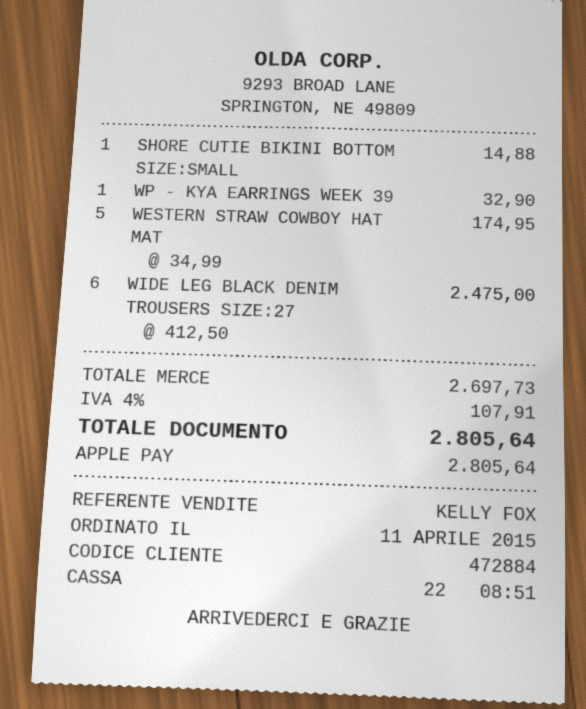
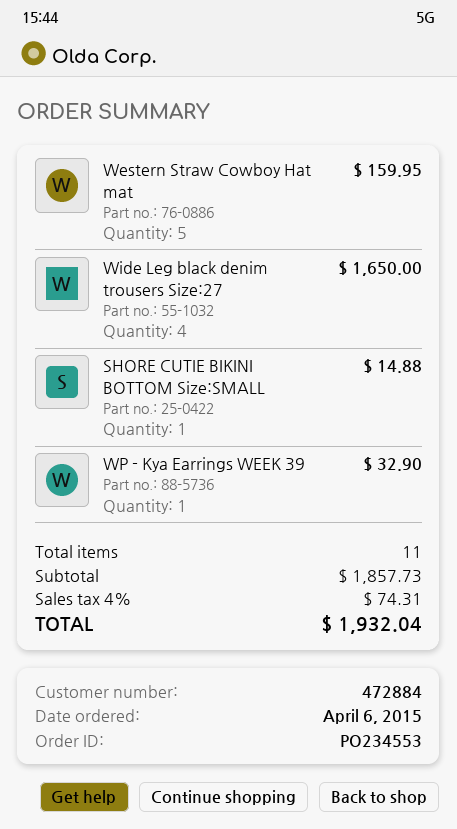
order date: 2015-04-11 -> 2015-04-06
WESTERN STRAW COWBOY HAT MAT: 5 for 174.95 -> 5 for 159.95
WIDE LEG BLACK DENIM TROUSERS SIZE:27: 6 for 2475.00 -> 4 for 1650.00
subtotal: 2697.73 -> 1857.73
tax: 4% = 107.91 -> 4% = 74.31
total: 2805.64 -> 1932.04

